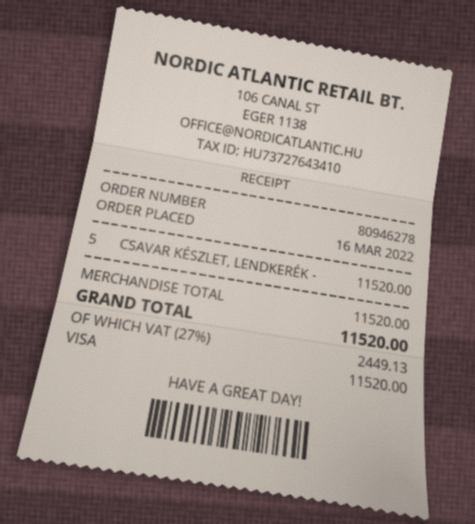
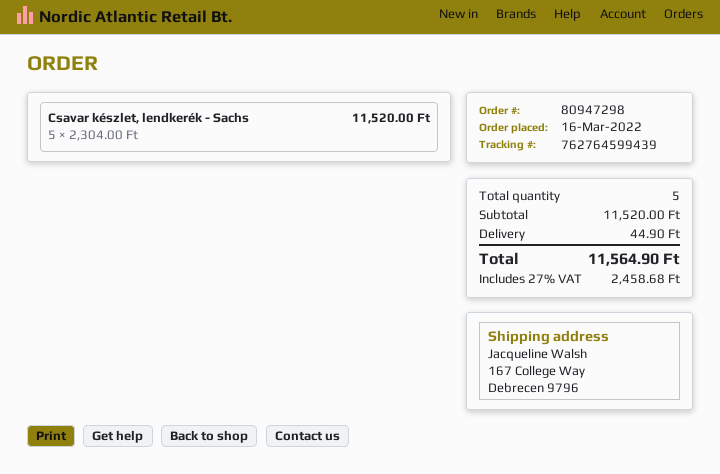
order number: 80946278 -> 80947298
shipping: none -> 44.90
tax: 27% = 2449.13 -> 27% = 2458.68
total: 11520.00 -> 11564.90

